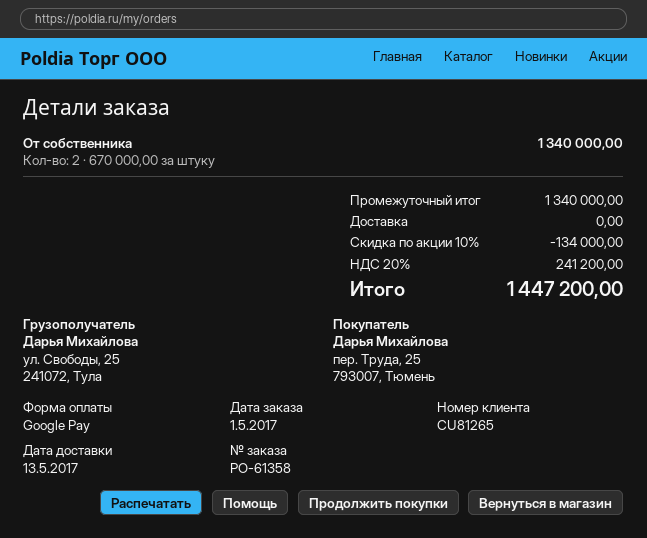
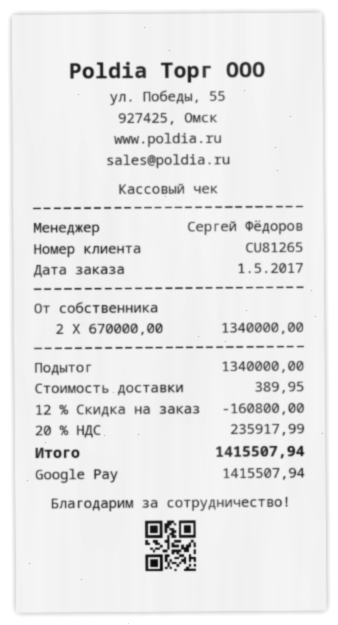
discount: 10% = 134000.00 -> 12% = 160800.00
shipping: 0.00 -> 389.95
tax: 20% = 241200.00 -> 20% = 235917.99
total: 1447200.00 -> 1415507.94

